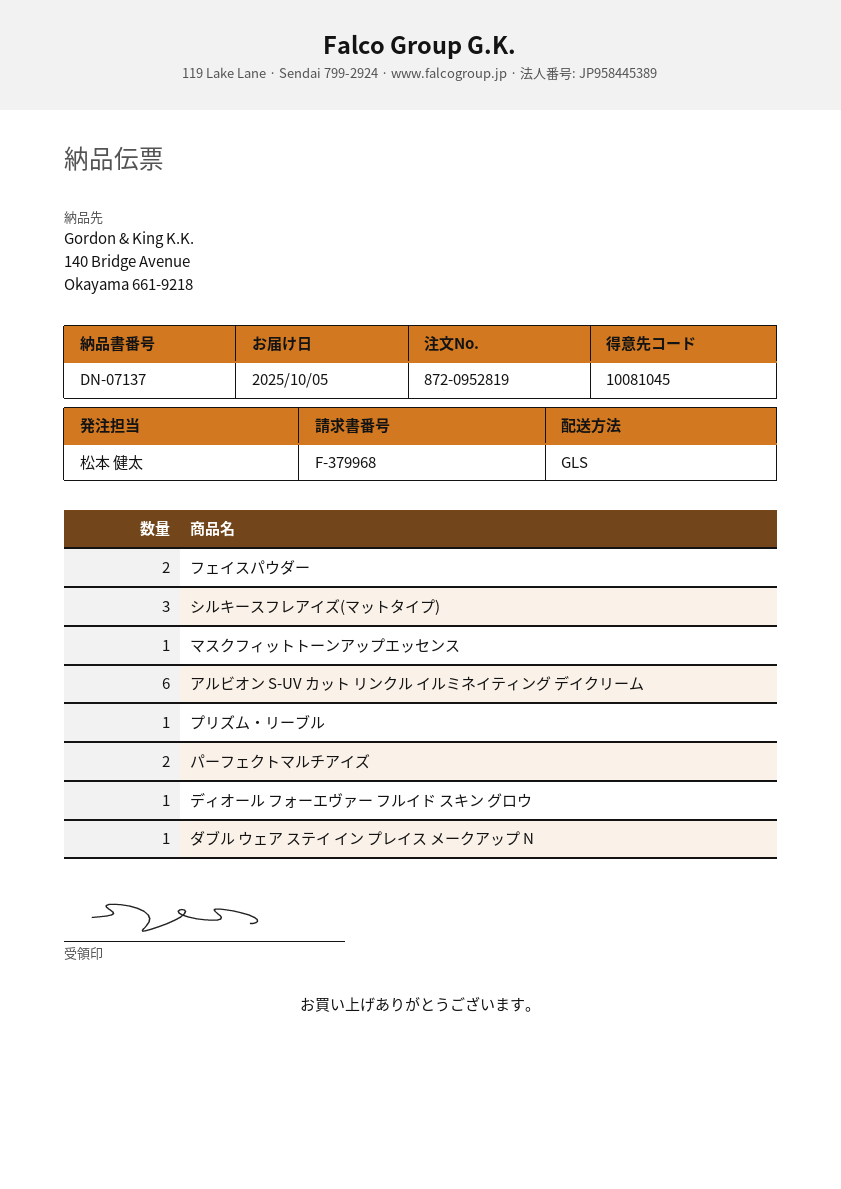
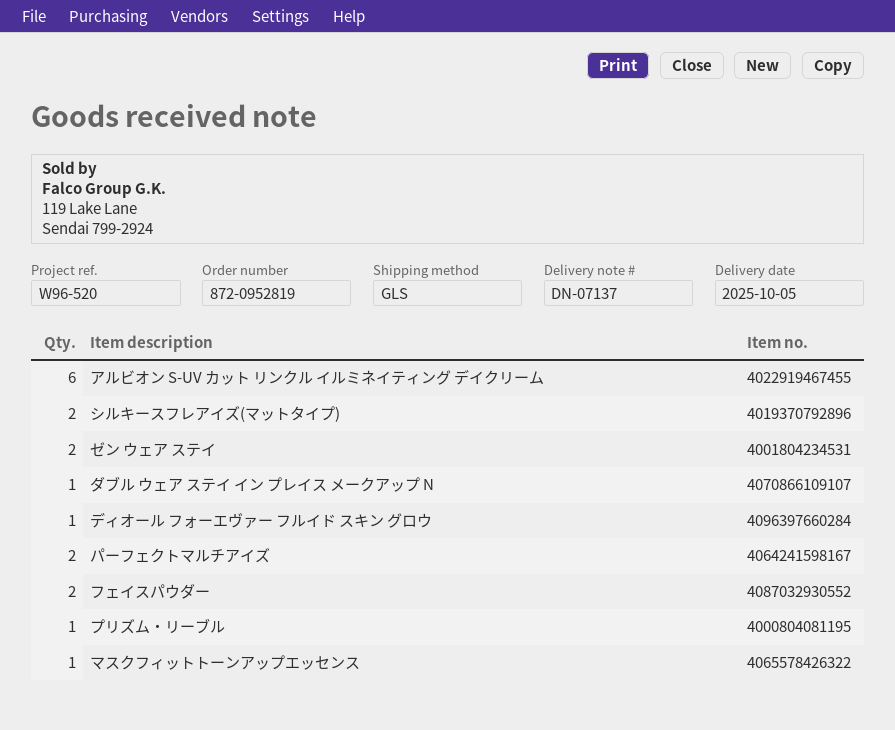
シルキースフレアイズ(マットタイプ): 3 -> 2
ゼン ウェア ステイ: none -> 2

